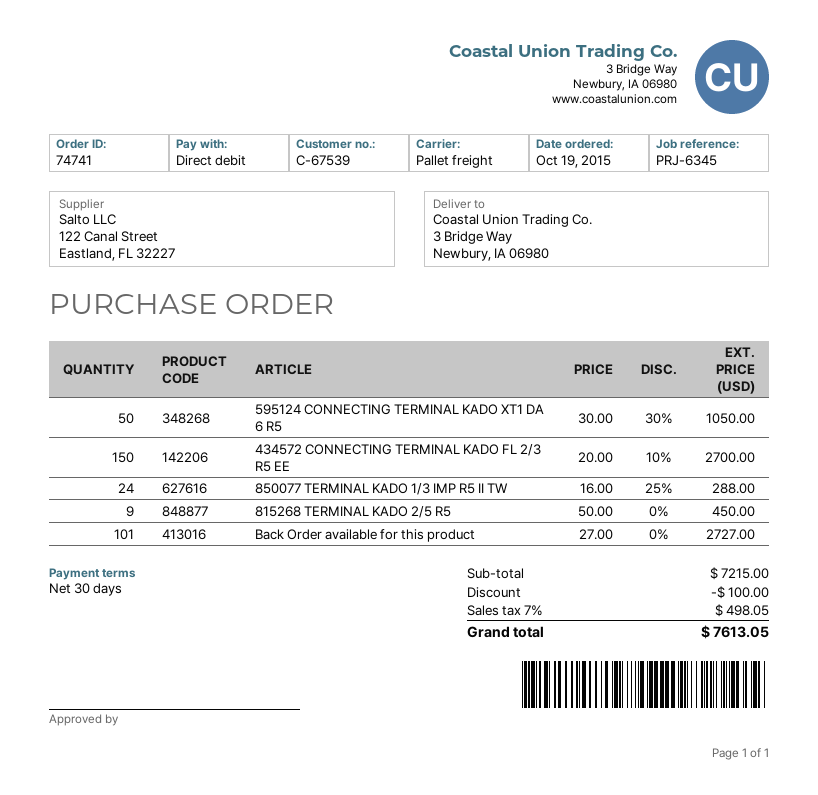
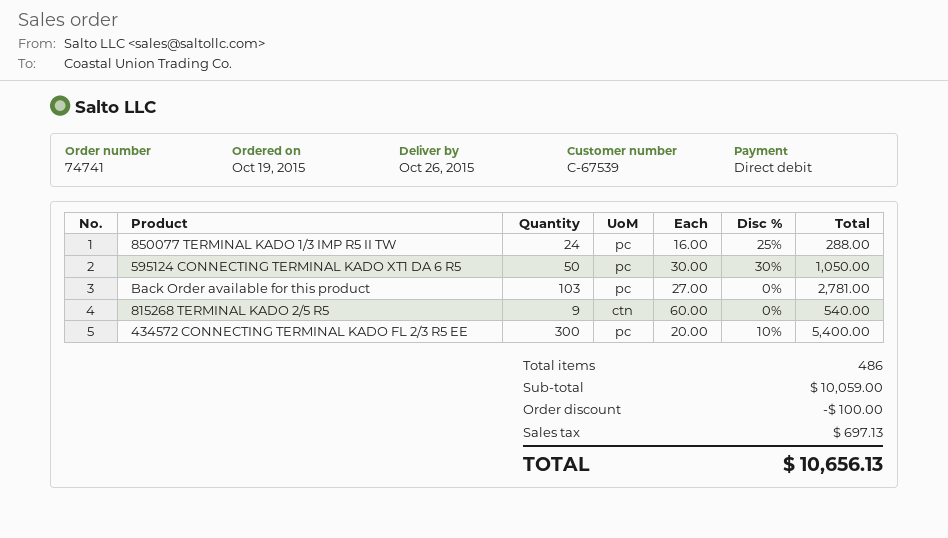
434572 CONNECTING TERMINAL KADO FL 2/3 R5 EE: 150 x 20.00 - 10% = 2700.00 -> 300 x 20.00 - 10% = 5400.00
815268 TERMINAL KADO 2/5 R5: 9 x 50.00 = 450.00 -> 9 x 60.00 = 540.00
Back Order available for this product: 101 x 27.00 = 2727.00 -> 103 x 27.00 = 2781.00
subtotal: 7215.00 -> 10059.00
tax: 498.05 -> 697.13
total: 7613.05 -> 10656.13

